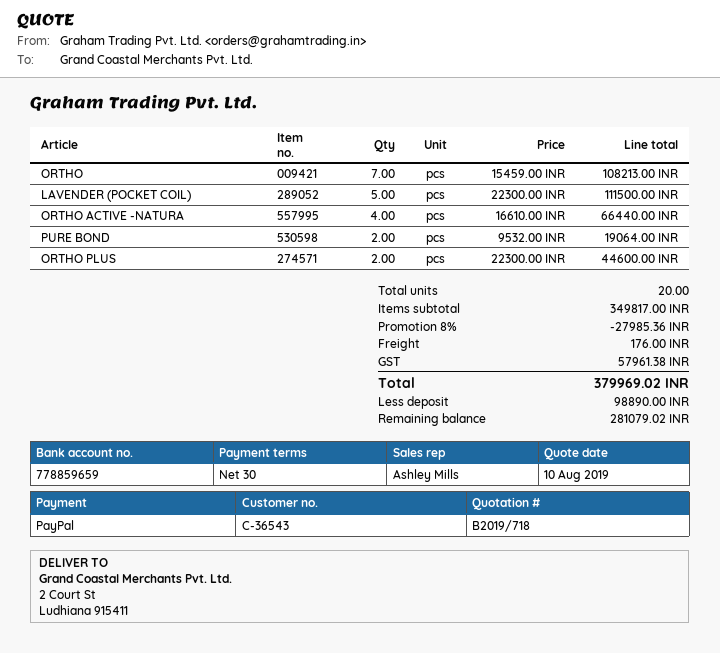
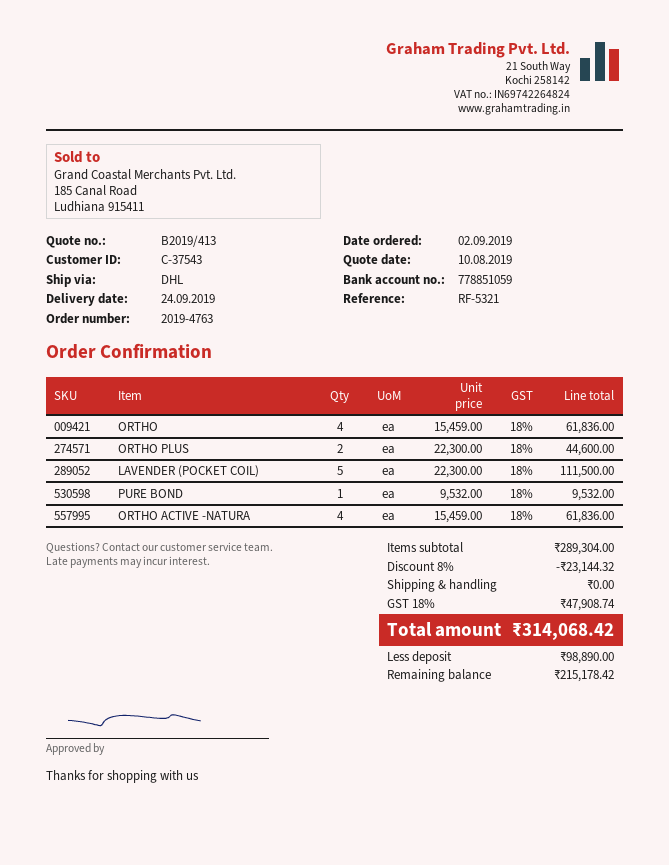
quote number: B2019/718 -> B2019/413
customer number: C-36543 -> C-37543
bank account: 778859659 -> 778851059
ORTHO: 7 x 15459.00 = 108213.00 -> 4 x 15459.00 = 61836.00
ORTHO ACTIVE -NATURA: 4 x 16610.00 = 66440.00 -> 4 x 15459.00 = 61836.00
PURE BOND: 2 x 9532.00 = 19064.00 -> 1 x 9532.00 = 9532.00
subtotal: 349817.00 -> 289304.00
discount: 8% = 27985.36 -> 8% = 23144.32
shipping: 176.00 -> 0.00
tax: 57961.38 -> 47908.74
total: 379969.02 -> 314068.42
balance: 281079.02 -> 215178.42

